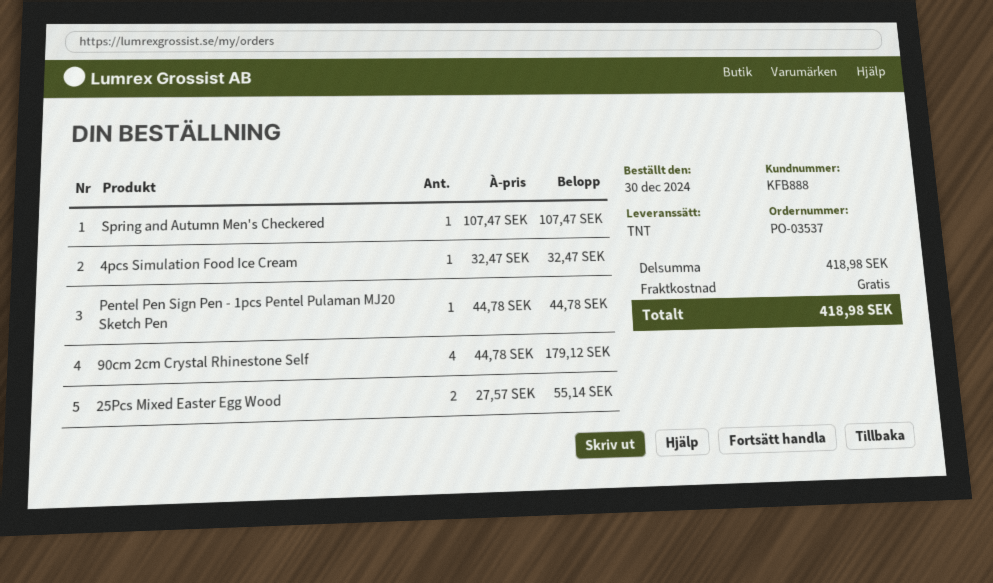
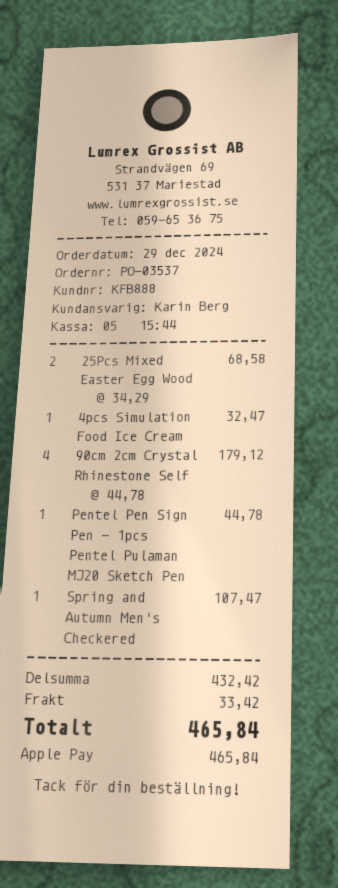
order date: 2024-12-30 -> 2024-12-29
25Pcs Mixed Easter Egg Wood: 2 x 27.57 = 55.14 -> 2 x 34.29 = 68.58
subtotal: 418.98 -> 432.42
shipping: 0.00 -> 33.42
total: 418.98 -> 465.84

